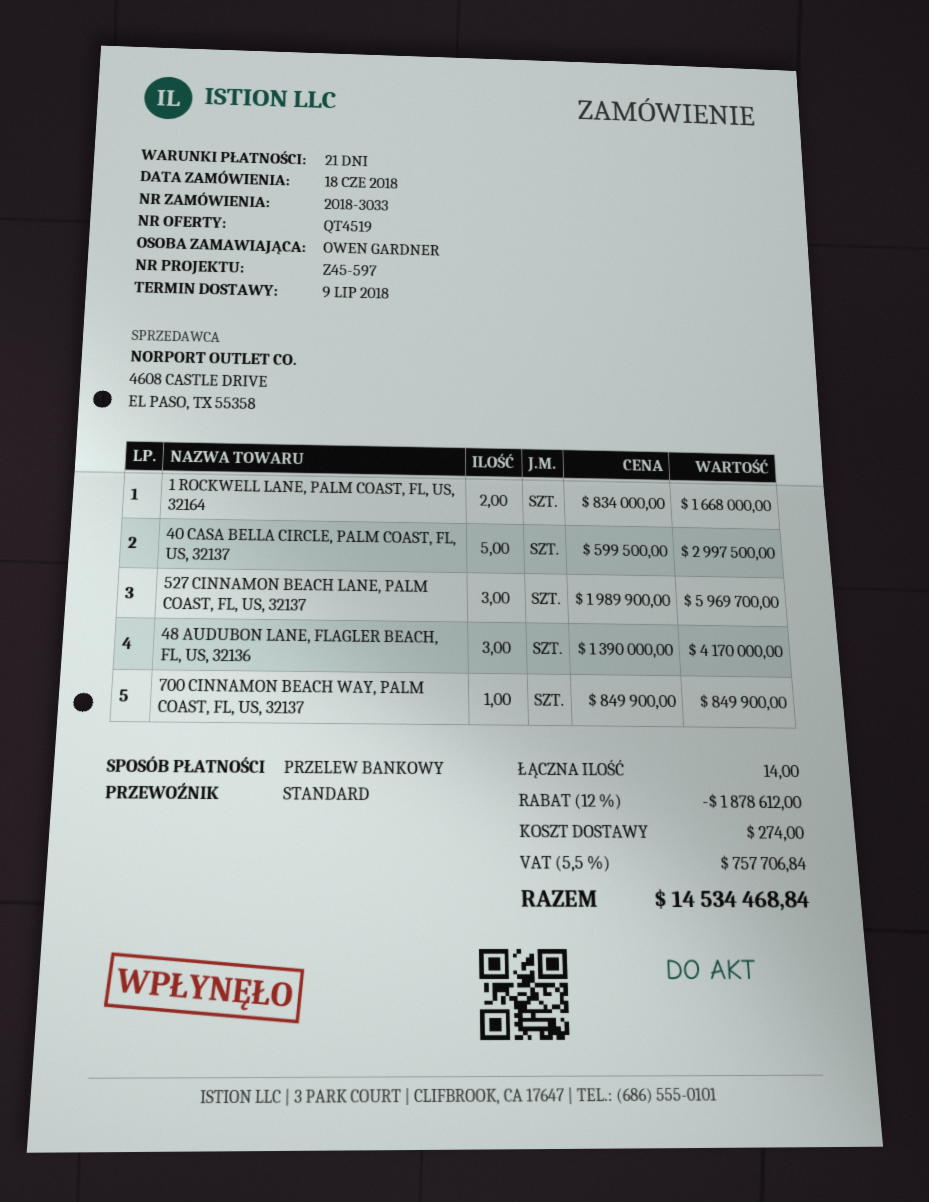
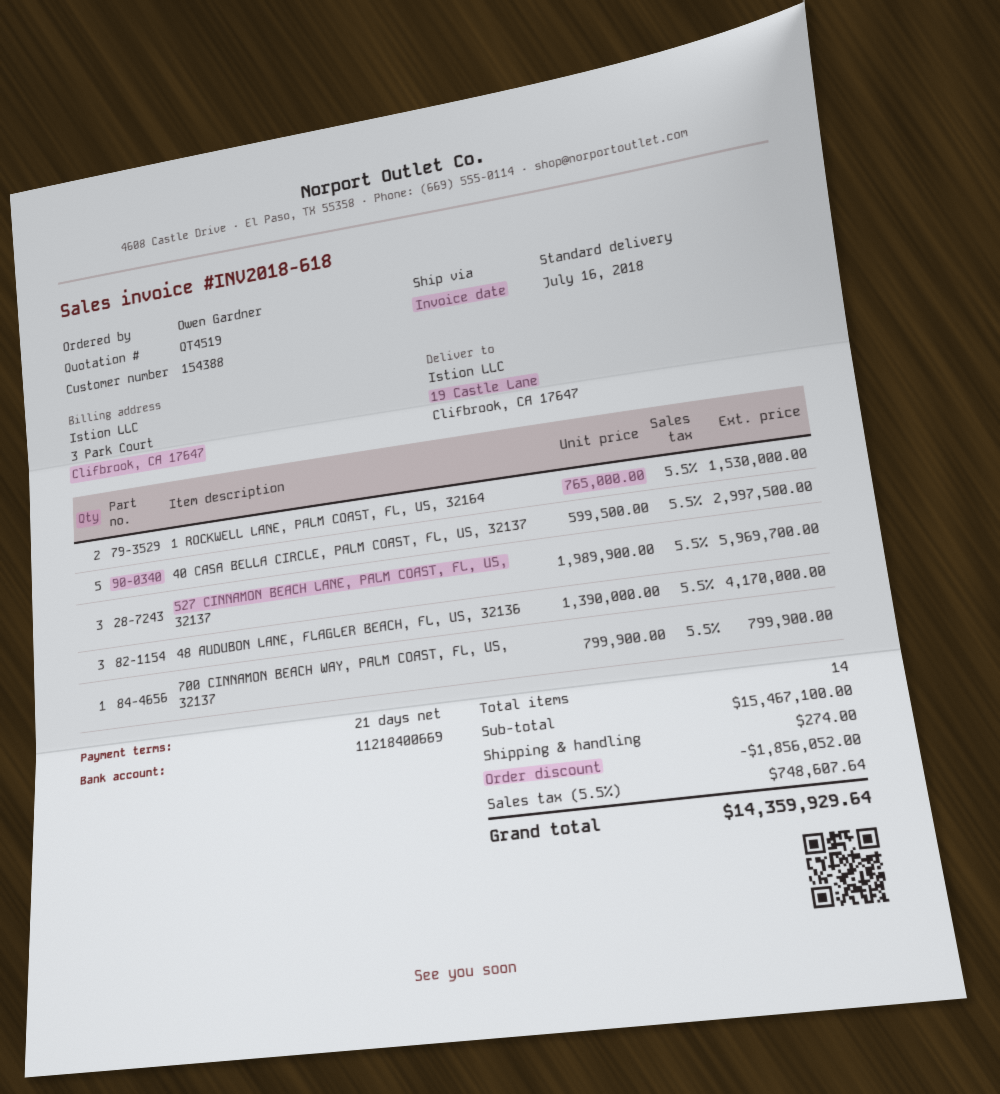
1 ROCKWELL LANE, PALM COAST, FL, US, 32164: 2 x 834000.00 = 1668000.00 -> 2 x 765000.00 = 1530000.00
700 CINNAMON BEACH WAY, PALM COAST, FL, US, 32137: 1 x 849900.00 = 849900.00 -> 1 x 799900.00 = 799900.00
discount: 1878612.00 -> 1856052.00
tax: 5.5% = 757706.84 -> 5.5% = 748607.64
total: 14534468.84 -> 14359929.64

